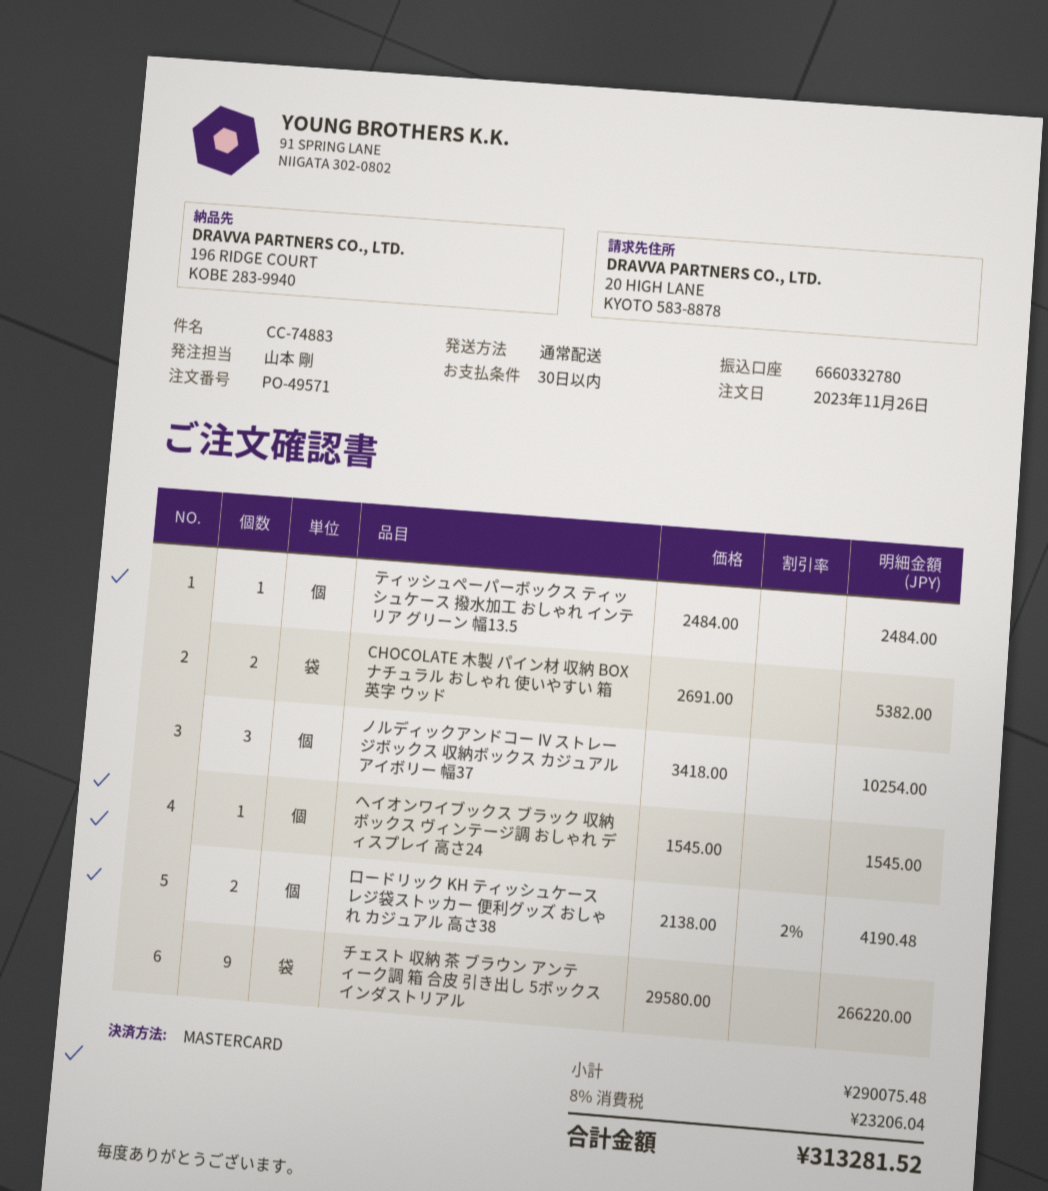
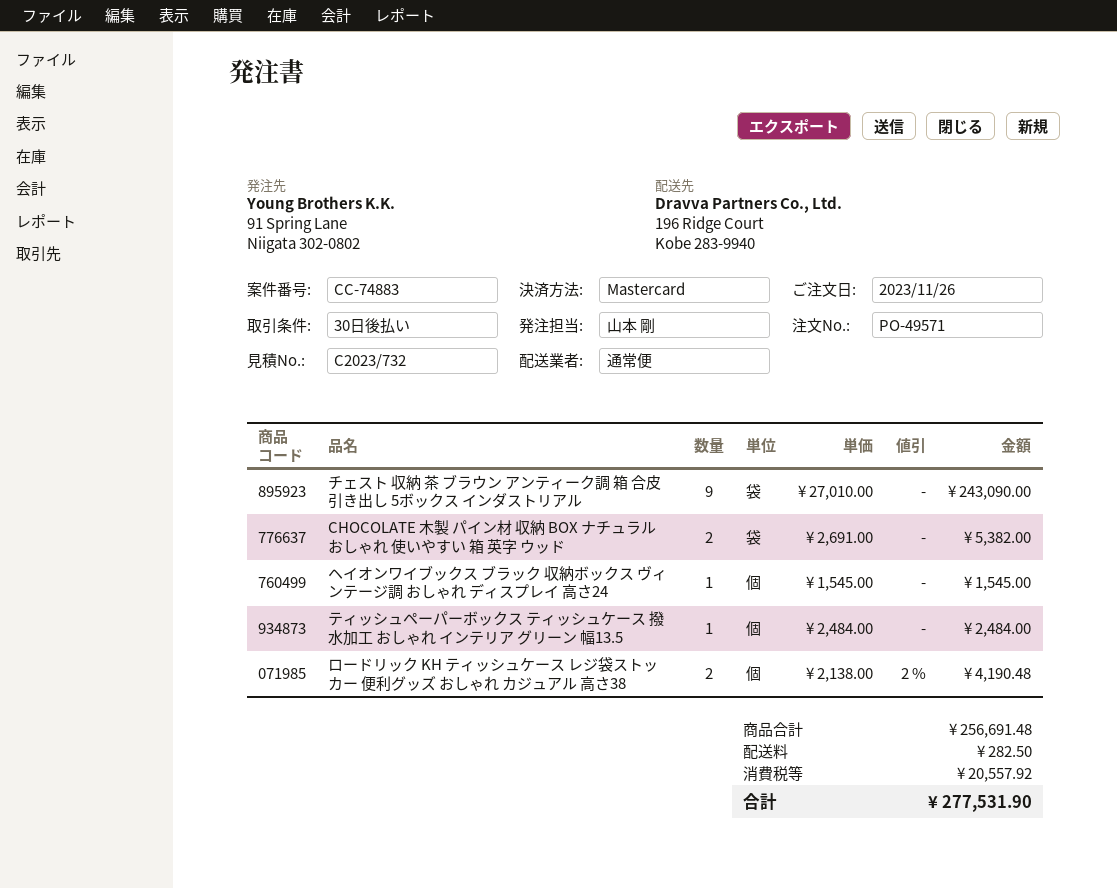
ノルディックアンドコー IV ストレージボックス 収納ボックス カジュアル アイボリー 幅37: 3 x 3418.00 = 10254.00 -> none
チェスト 収納 茶 ブラウン アンティーク調 箱 合皮 引き出し 5ボックス インダストリアル: 9 x 29580.00 = 266220.00 -> 9 x 27010.00 = 243090.00
subtotal: 290075.48 -> 256691.48
shipping: none -> 282.50
tax: 23206.04 -> 20557.92
total: 313281.52 -> 277531.90

